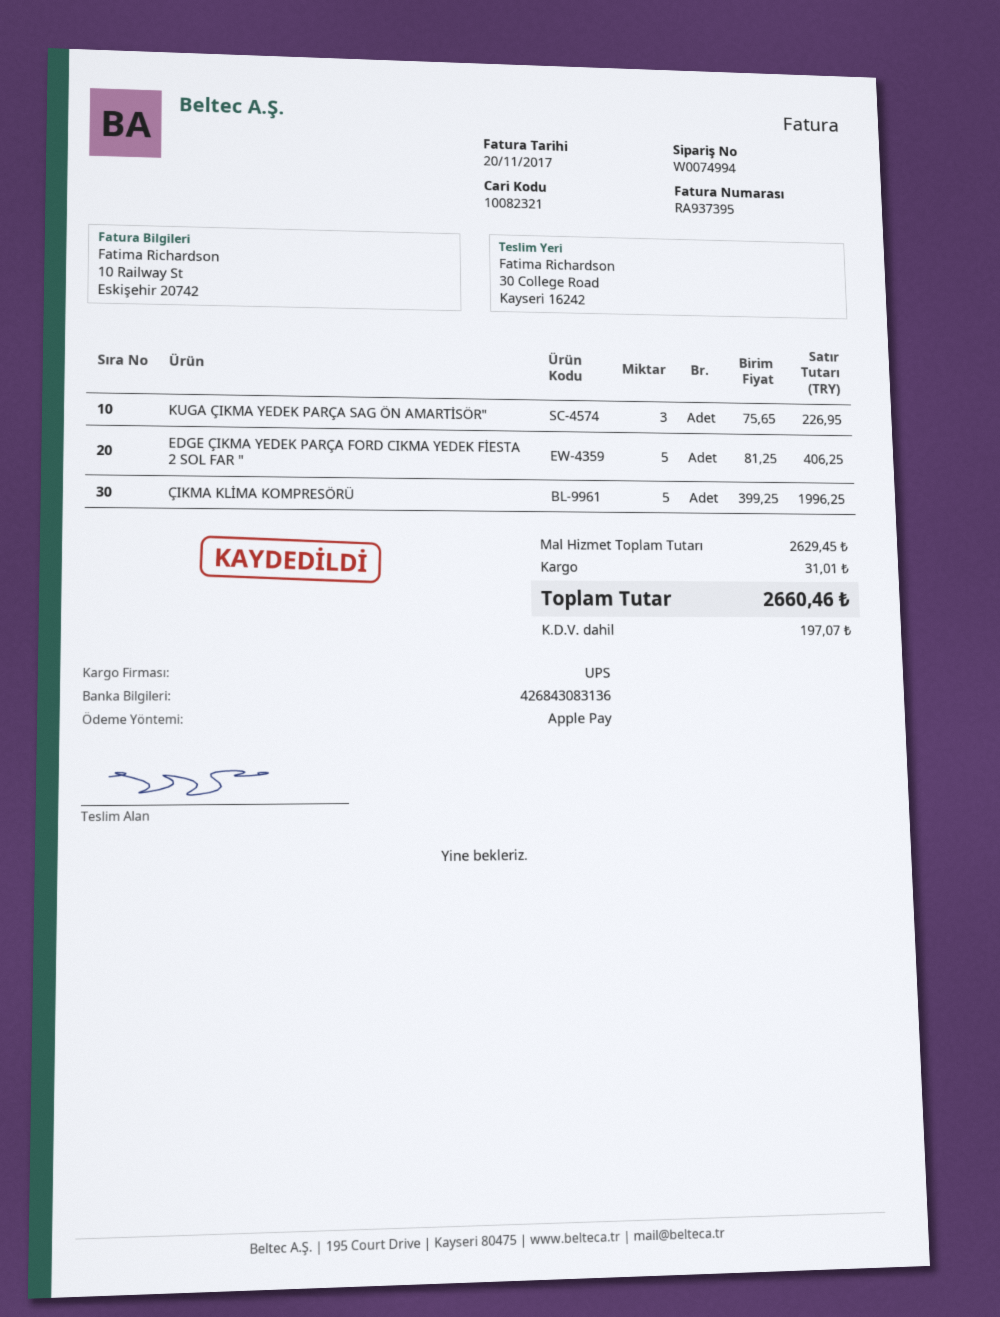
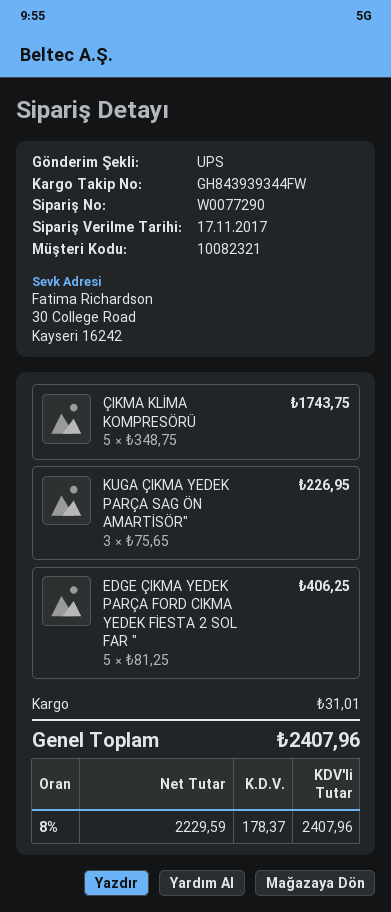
order number: W0074994 -> W0077290
ÇIKMA KLİMA KOMPRESÖRÜ: 5 x 399.25 = 1996.25 -> 5 x 348.75 = 1743.75
tax: 197.07 -> 178.37
total: 2660.46 -> 2407.96

